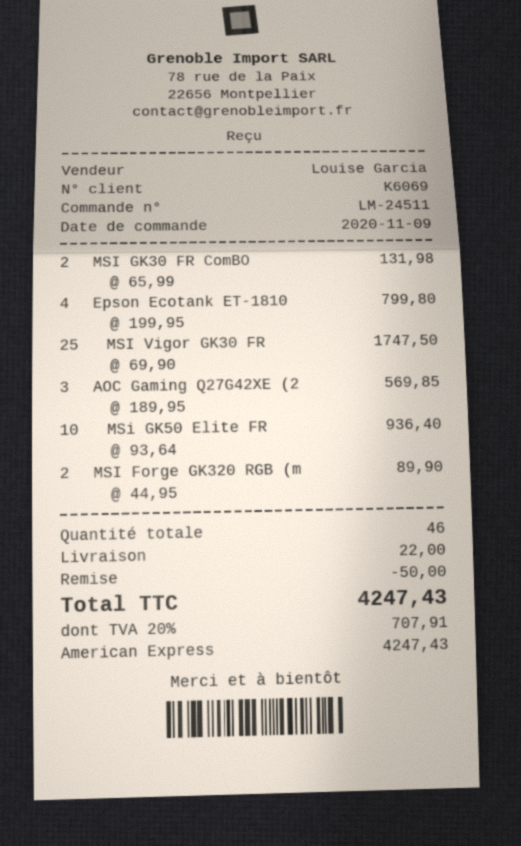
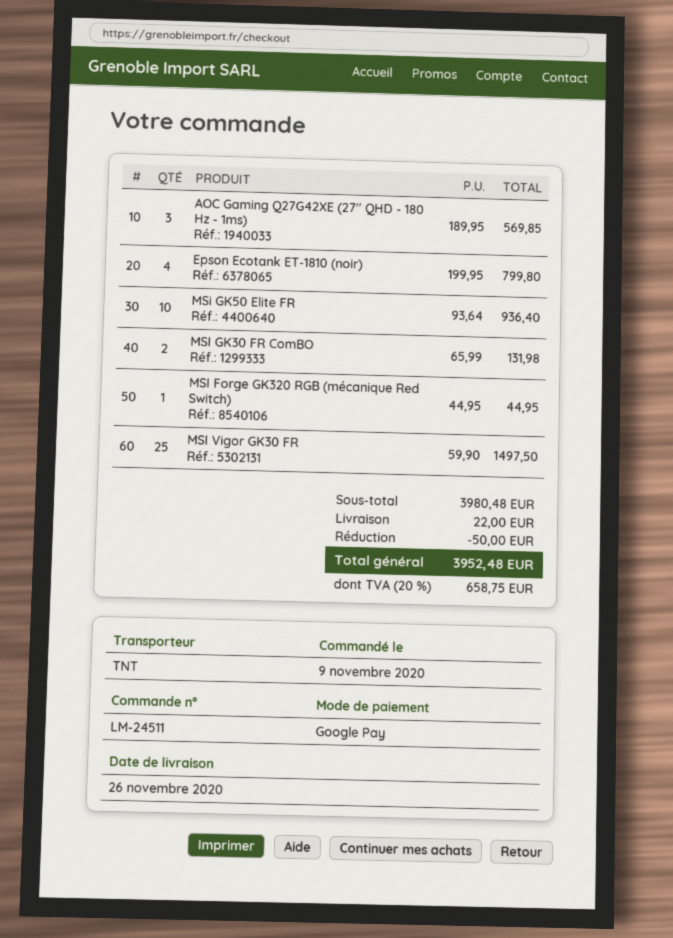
payment method: American Express -> Google Pay
MSI Vigor GK30 FR: 25 x 69.90 = 1747.50 -> 25 x 59.90 = 1497.50
MSI Forge GK320 RGB (m: 2 x 44.95 = 89.90 -> 1 x 44.95 = 44.95
tax: 20% = 707.91 -> 20% = 658.75
total: 4247.43 -> 3952.48

